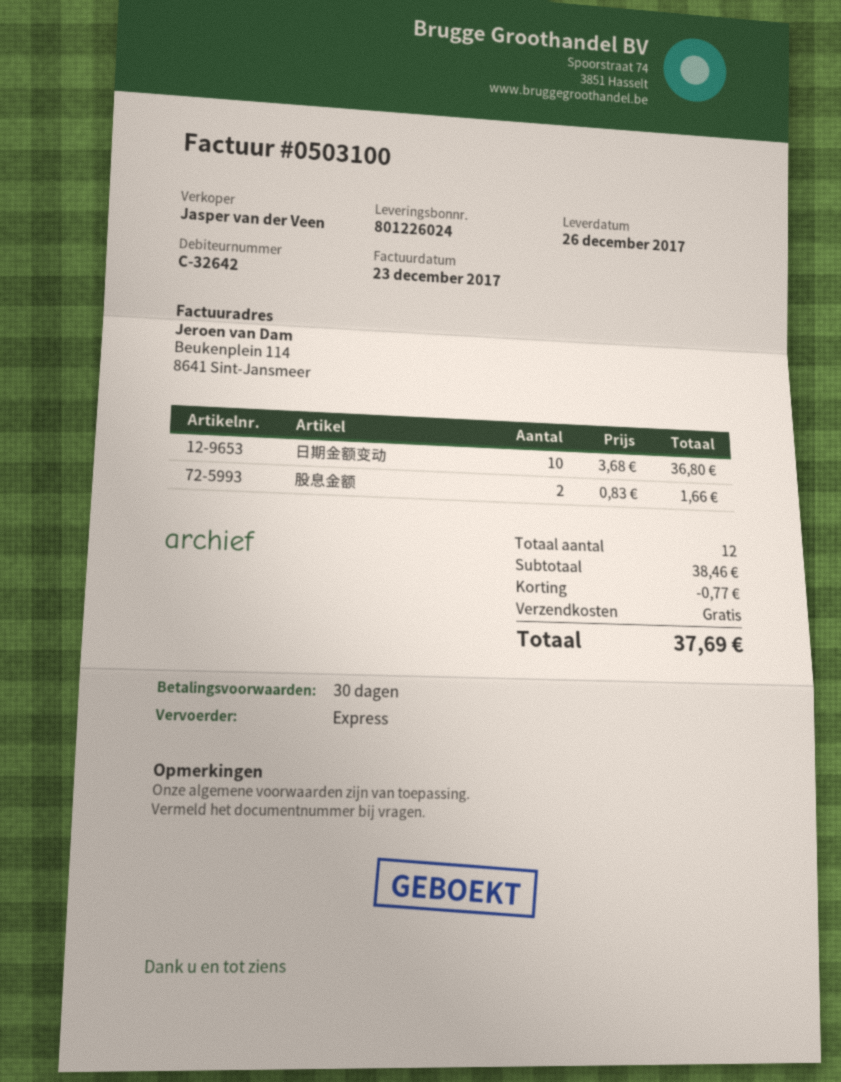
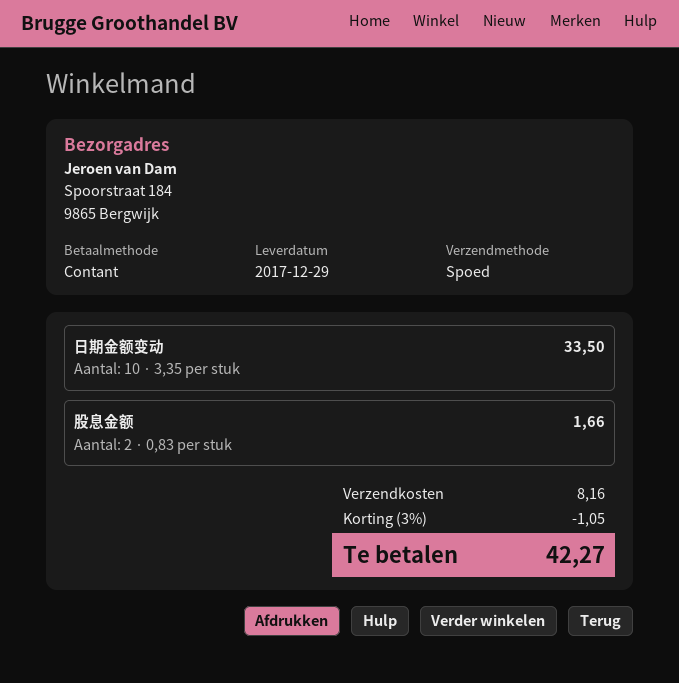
delivery date: 2017-12-26 -> 2017-12-29
日期金额变动: 10 x 3.68 = 36.80 -> 10 x 3.35 = 33.50
discount: 0.77 -> 1.05
shipping: 0.00 -> 8.16
total: 37.69 -> 42.27

